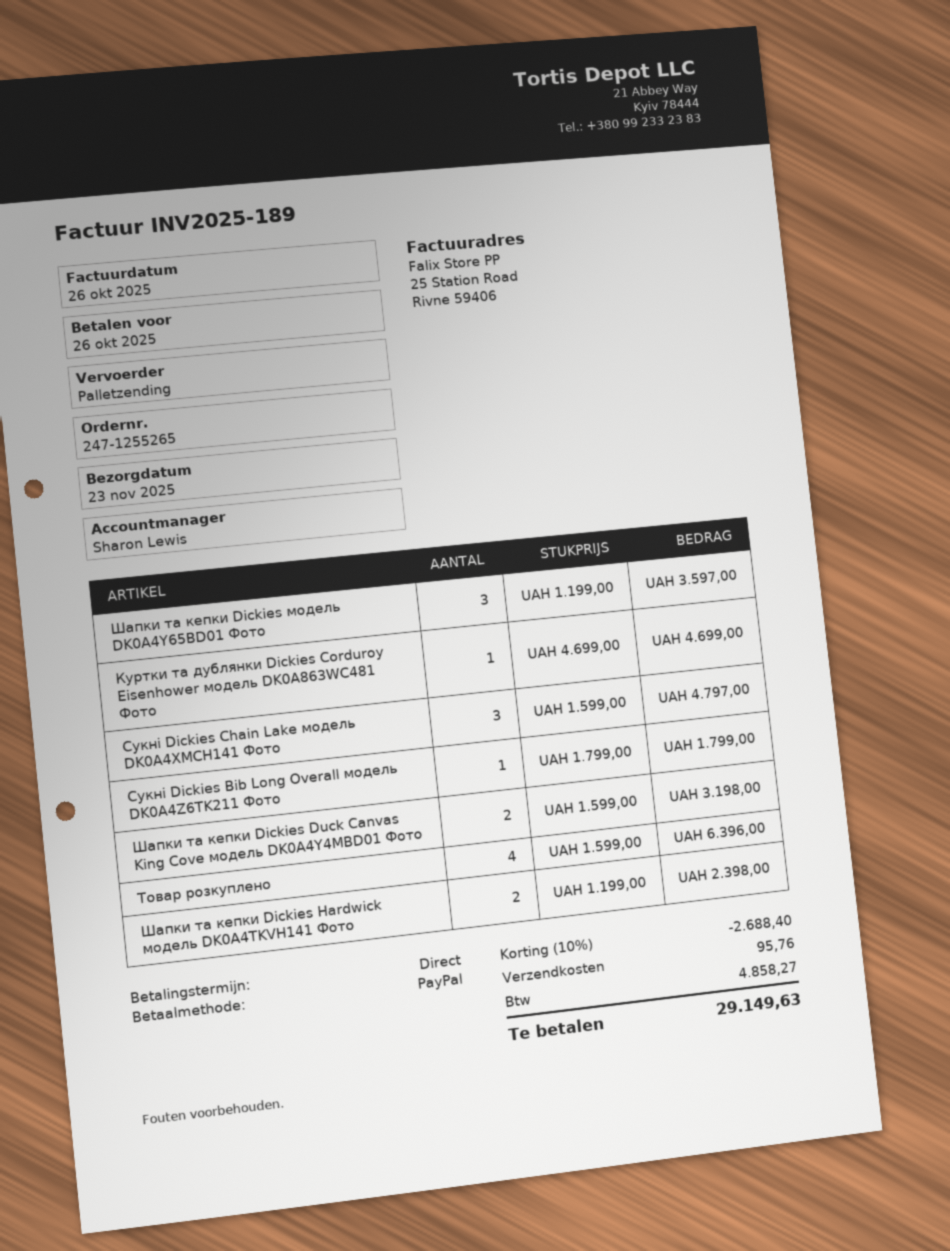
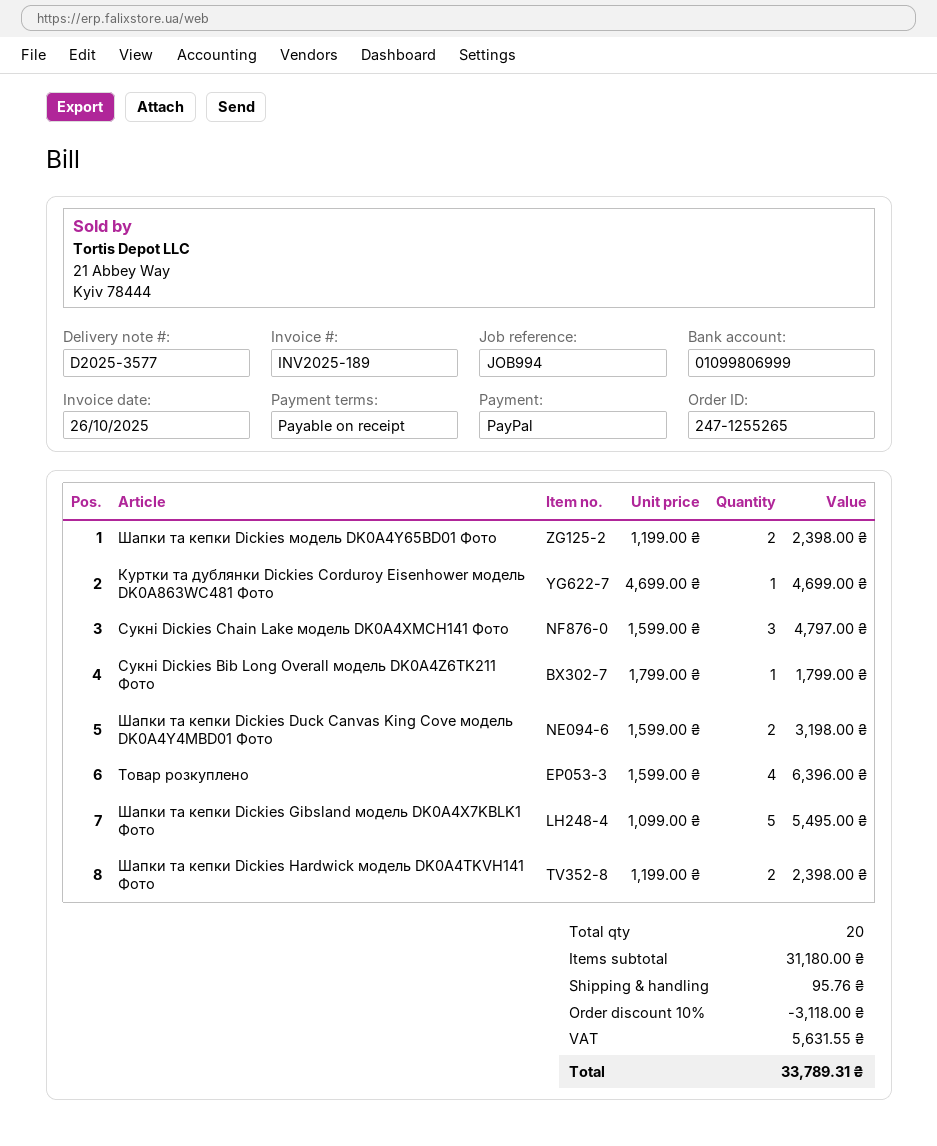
Шапки та кепки Dickies модель DK0A4Y65BD01 Фото: 3 x 1199.00 = 3597.00 -> 2 x 1199.00 = 2398.00
Шапки та кепки Dickies Gibsland модель DK0A4X7KBLK1 Фото: none -> 5 x 1099.00 = 5495.00
discount: 10% = 2688.40 -> 10% = 3118.00
tax: 4858.27 -> 5631.55
total: 29149.63 -> 33789.31

